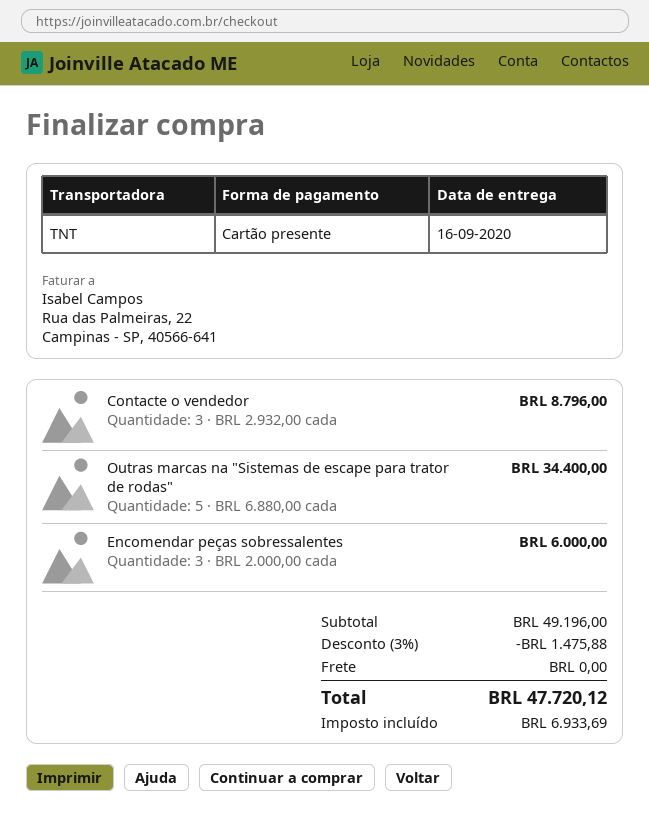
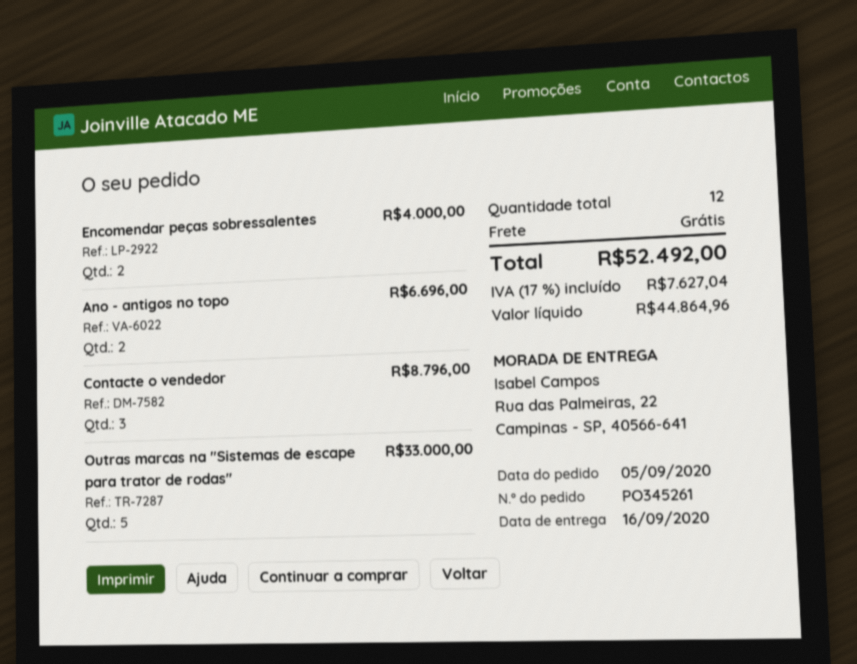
Outras marcas na "Sistemas de escape para trator de rodas": 5 for 34400.00 -> 5 for 33000.00
Encomendar peças sobressalentes: 3 for 6000.00 -> 2 for 4000.00
Ano - antigos no topo: none -> 2 for 6696.00
discount: 3% = 1475.88 -> none
tax: 6933.69 -> 7627.04
total: 47720.12 -> 52492.00

